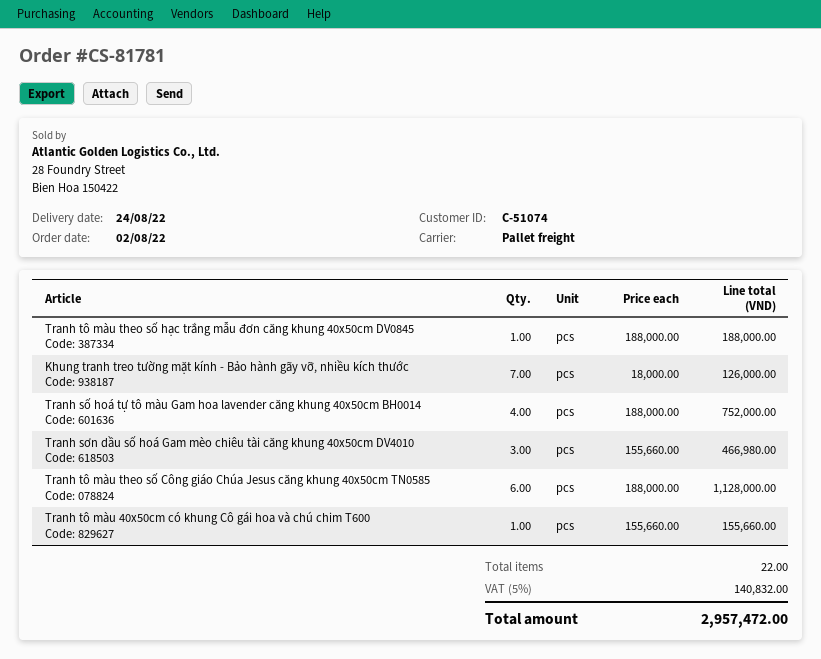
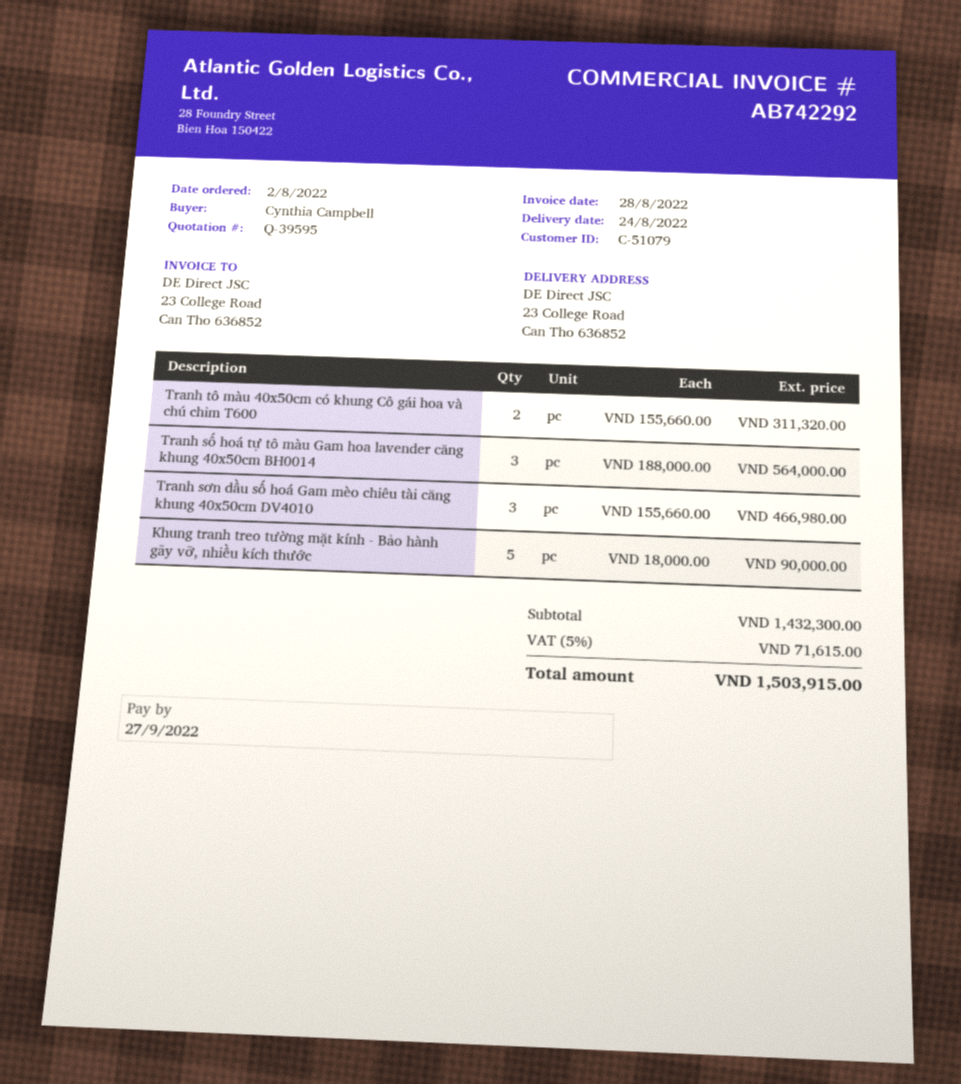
customer number: C-51074 -> C-51079
Tranh tô màu theo số hạc trắng mẫu đơn căng khung 40x50cm DV0845: 1 x 188000.00 = 188000.00 -> none
Khung tranh treo tường mặt kính - Bảo hành gãy vỡ, nhiều kích thước: 7 x 18000.00 = 126000.00 -> 5 x 18000.00 = 90000.00
Tranh số hoá tự tô màu Gam hoa lavender căng khung 40x50cm BH0014: 4 x 188000.00 = 752000.00 -> 3 x 188000.00 = 564000.00
Tranh tô màu theo số Công giáo Chúa Jesus căng khung 40x50cm TN0585: 6 x 188000.00 = 1128000.00 -> none
Tranh tô màu 40x50cm có khung Cô gái hoa và chú chim T600: 1 x 155660.00 = 155660.00 -> 2 x 155660.00 = 311320.00
tax: 5% = 140832.00 -> 5% = 71615.00
total: 2957472.00 -> 1503915.00

